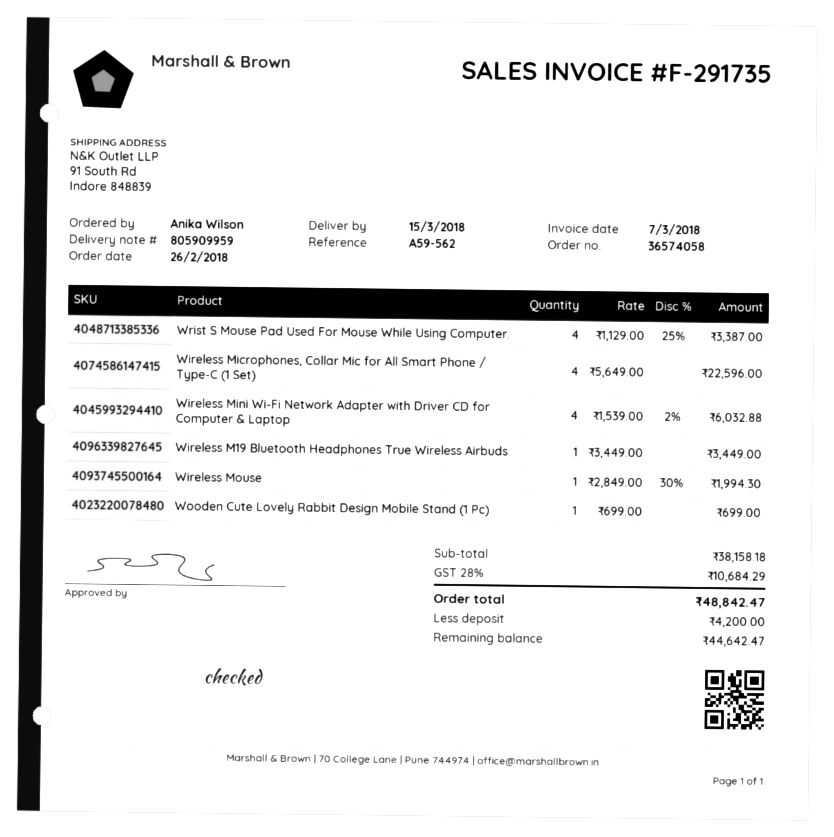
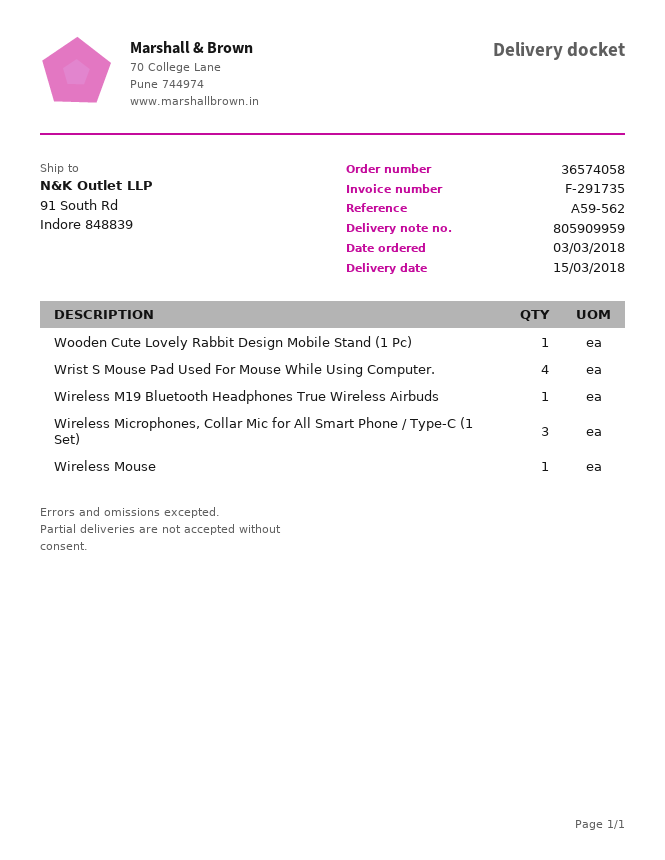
order date: 2018-02-26 -> 2018-03-03
Wireless Microphones, Collar Mic for All Smart Phone / Type-C (1 Set): 4 -> 3
Wireless Mini Wi-Fi Network Adapter with Driver CD for Computer & Laptop: 4 -> none

